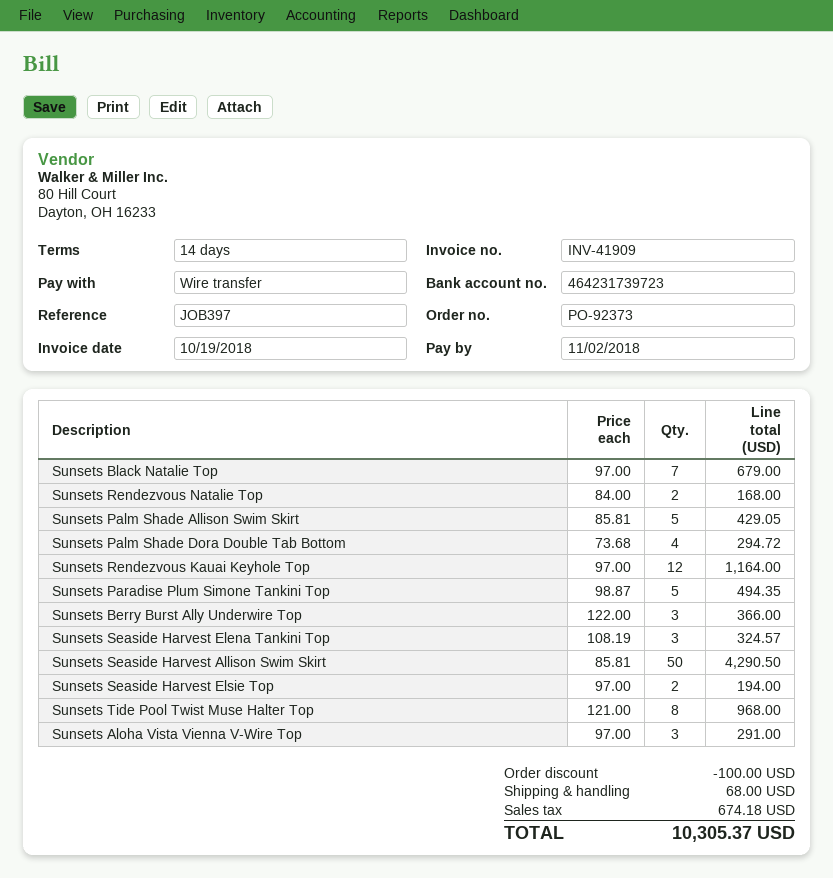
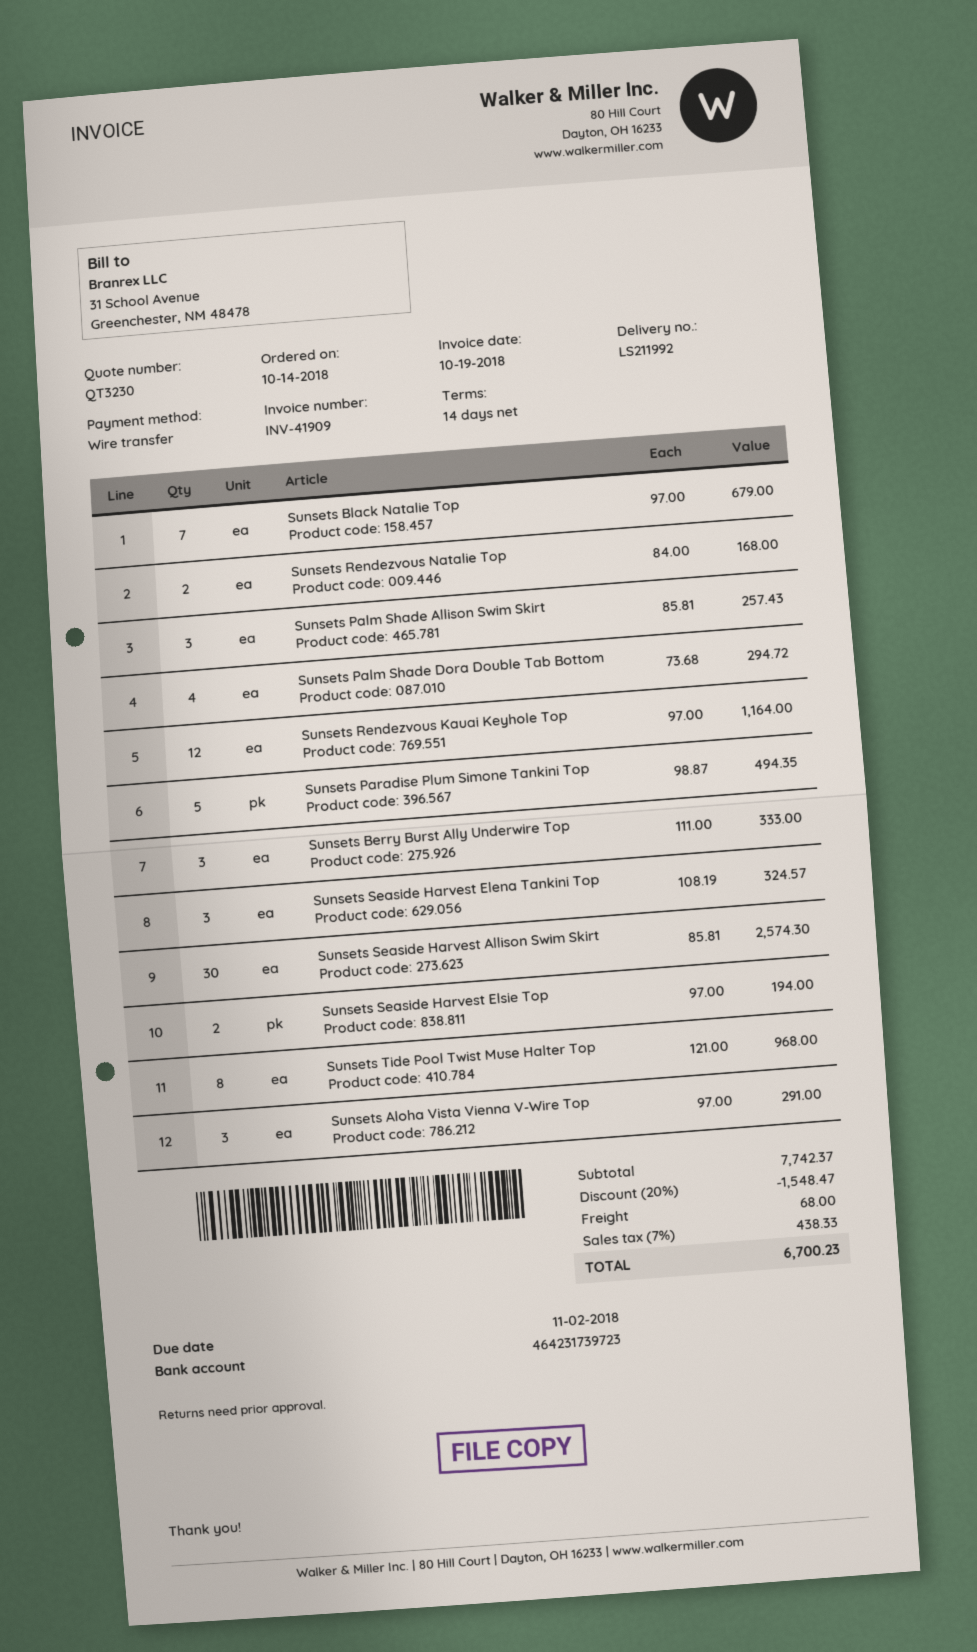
Sunsets Palm Shade Allison Swim Skirt: 5 x 85.81 = 429.05 -> 3 x 85.81 = 257.43
Sunsets Berry Burst Ally Underwire Top: 3 x 122.00 = 366.00 -> 3 x 111.00 = 333.00
Sunsets Seaside Harvest Allison Swim Skirt: 50 x 85.81 = 4290.50 -> 30 x 85.81 = 2574.30
discount: 100.00 -> 1548.47
tax: 674.18 -> 438.33
total: 10305.37 -> 6700.23

